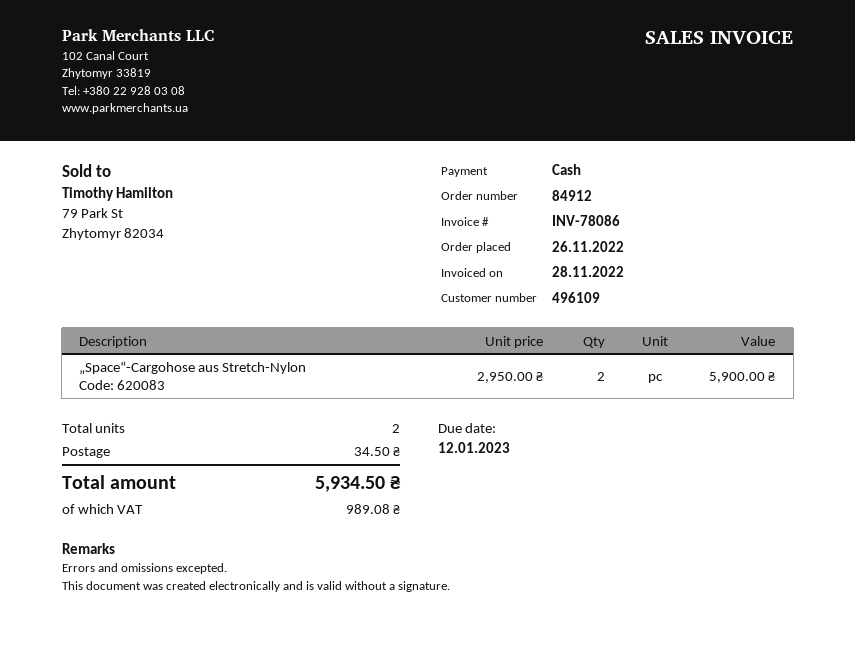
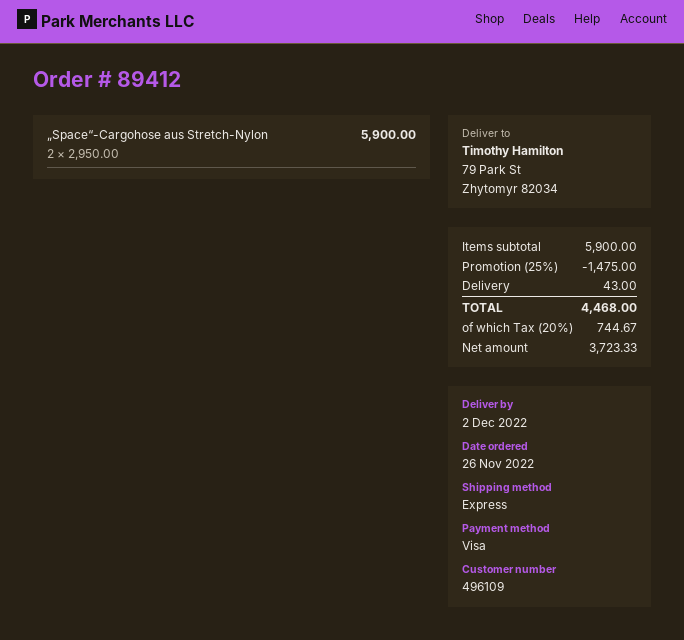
order number: 84912 -> 89412
payment method: cash -> Visa
discount: none -> 25% = 1475.00
shipping: 34.50 -> 43.00
tax: 989.08 -> 744.67
total: 5934.50 -> 4468.00

